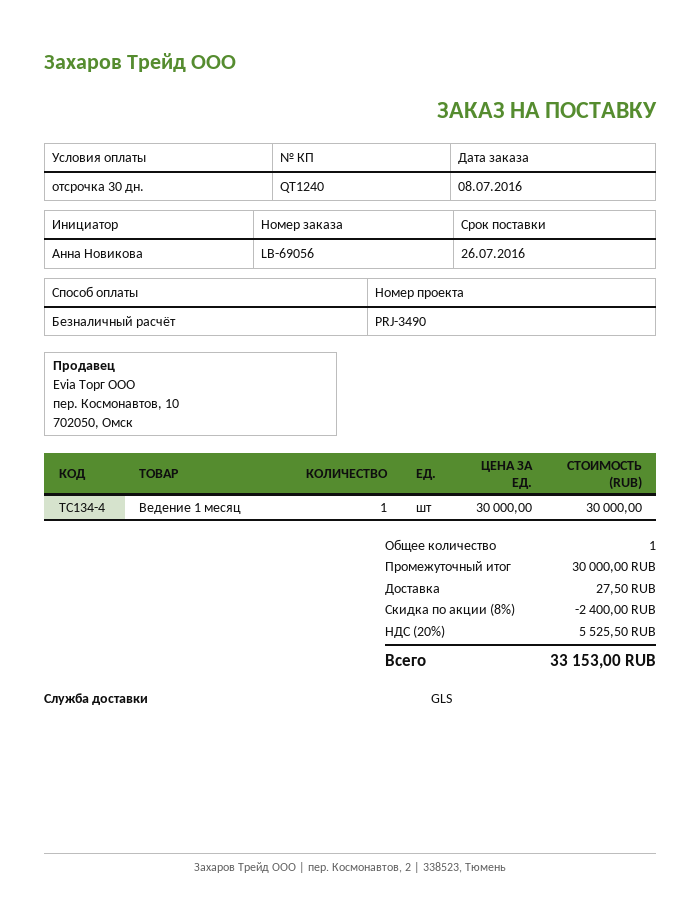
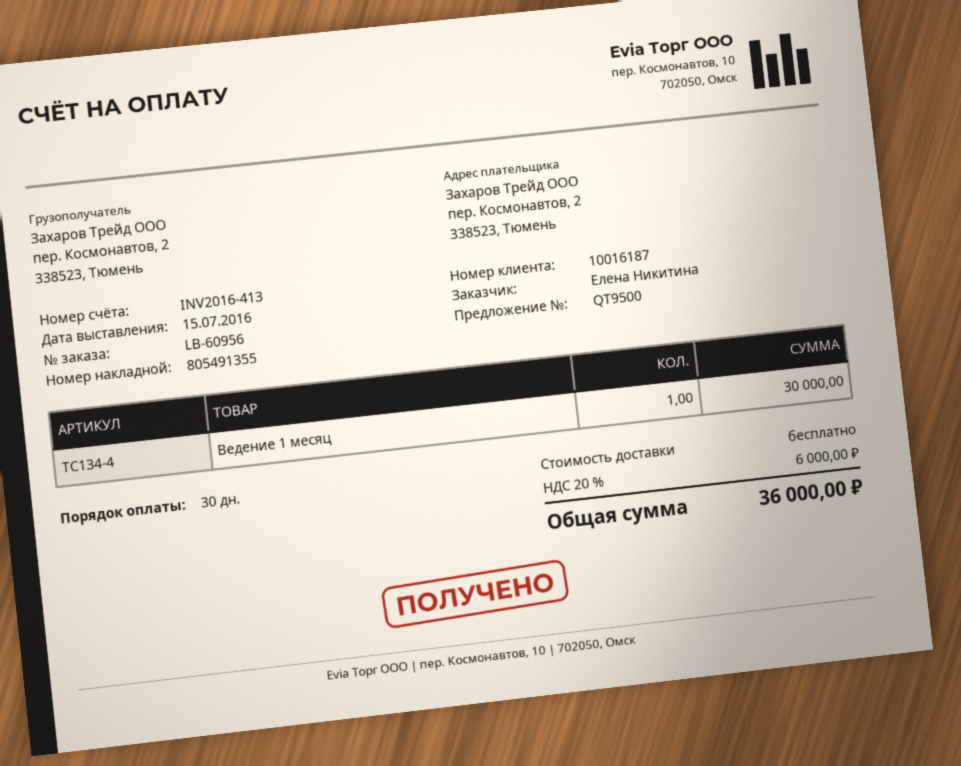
quote number: QT1240 -> QT9500
order number: LB-69056 -> LB-60956
ordered by: Анна Новикова -> Елена Никитина
discount: 8% = 2400.00 -> none
shipping: 27.50 -> 0.00
tax: 20% = 5525.50 -> 20% = 6000.00
total: 33153.00 -> 36000.00

